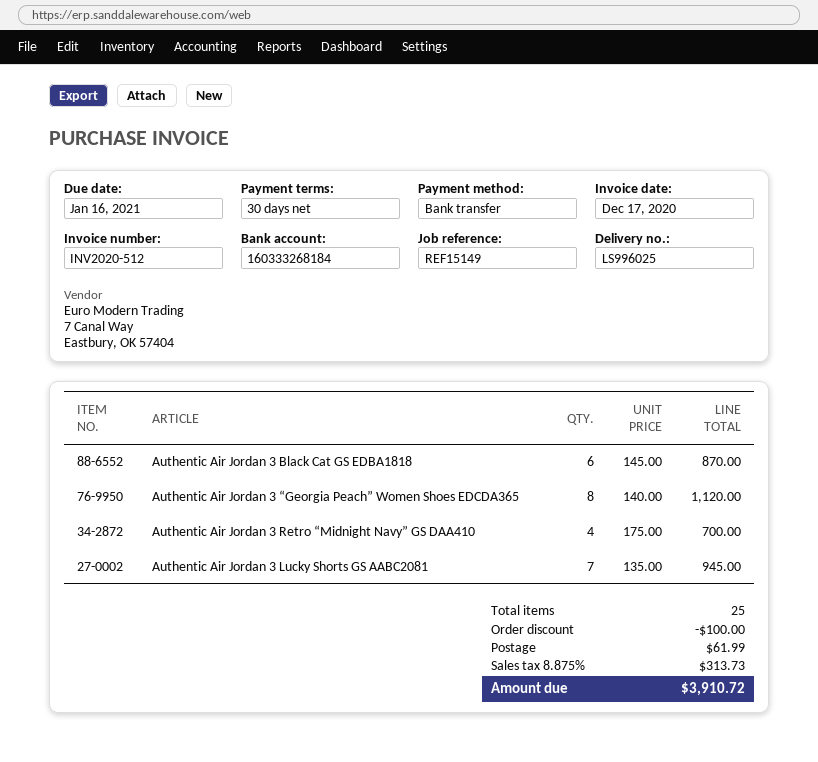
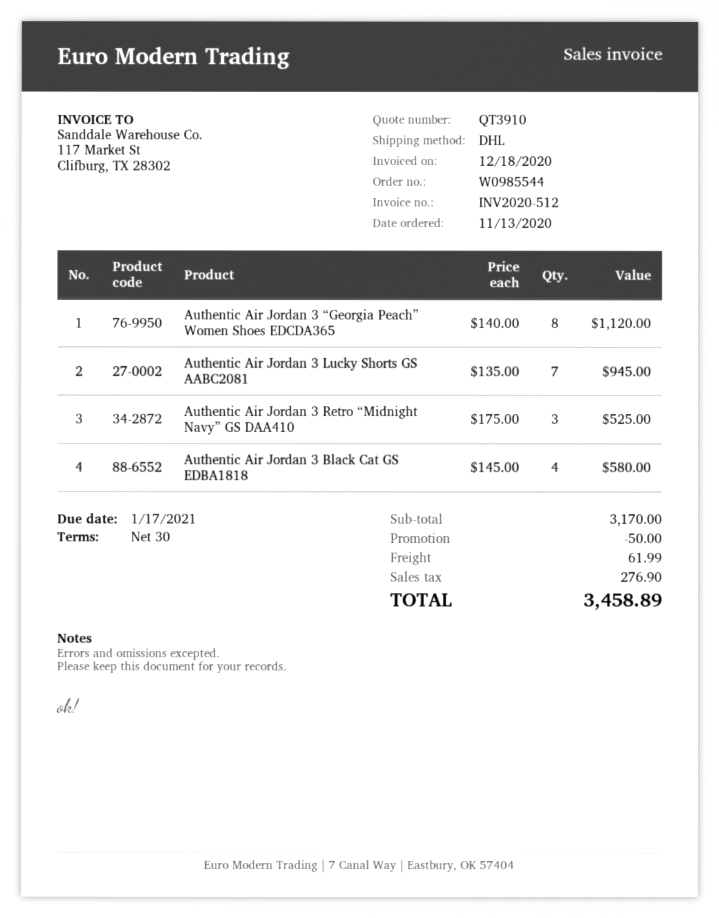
invoice date: 2020-12-17 -> 2020-12-18
due date: 2021-01-16 -> 2021-01-17
Authentic Air Jordan 3 Black Cat GS EDBA1818: 6 x 145.00 = 870.00 -> 4 x 145.00 = 580.00
Authentic Air Jordan 3 Retro “Midnight Navy” GS DAA410: 4 x 175.00 = 700.00 -> 3 x 175.00 = 525.00
discount: 100.00 -> 50.00
tax: 313.73 -> 276.90
total: 3910.72 -> 3458.89

